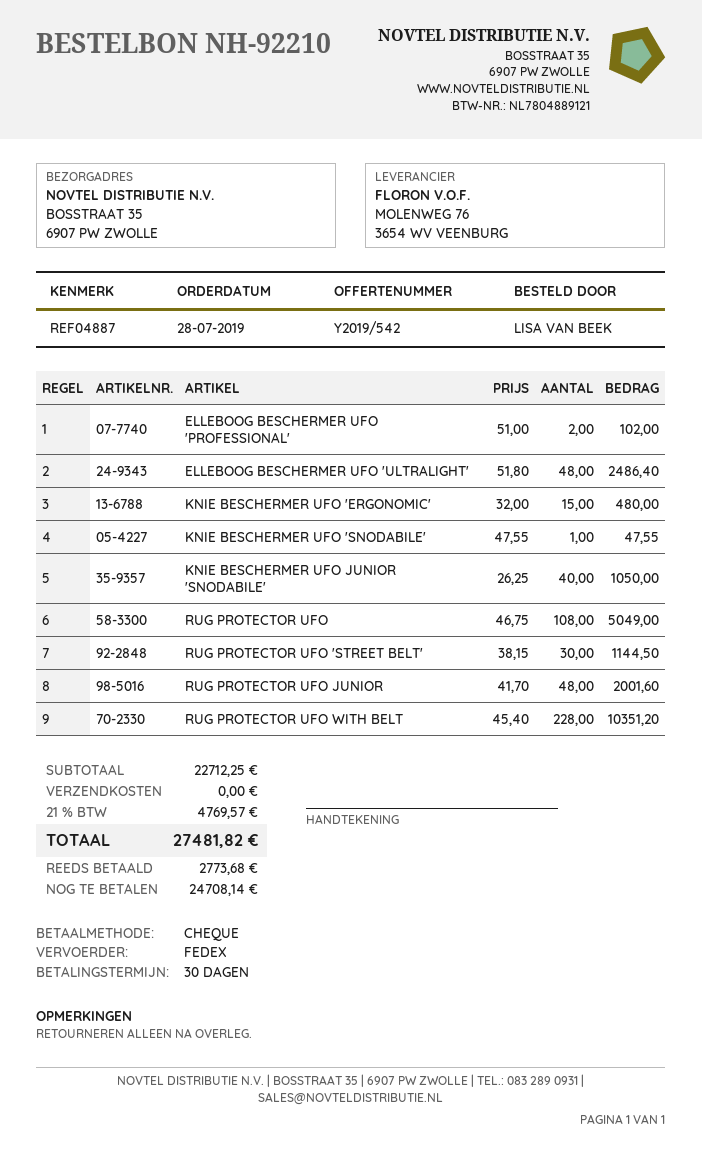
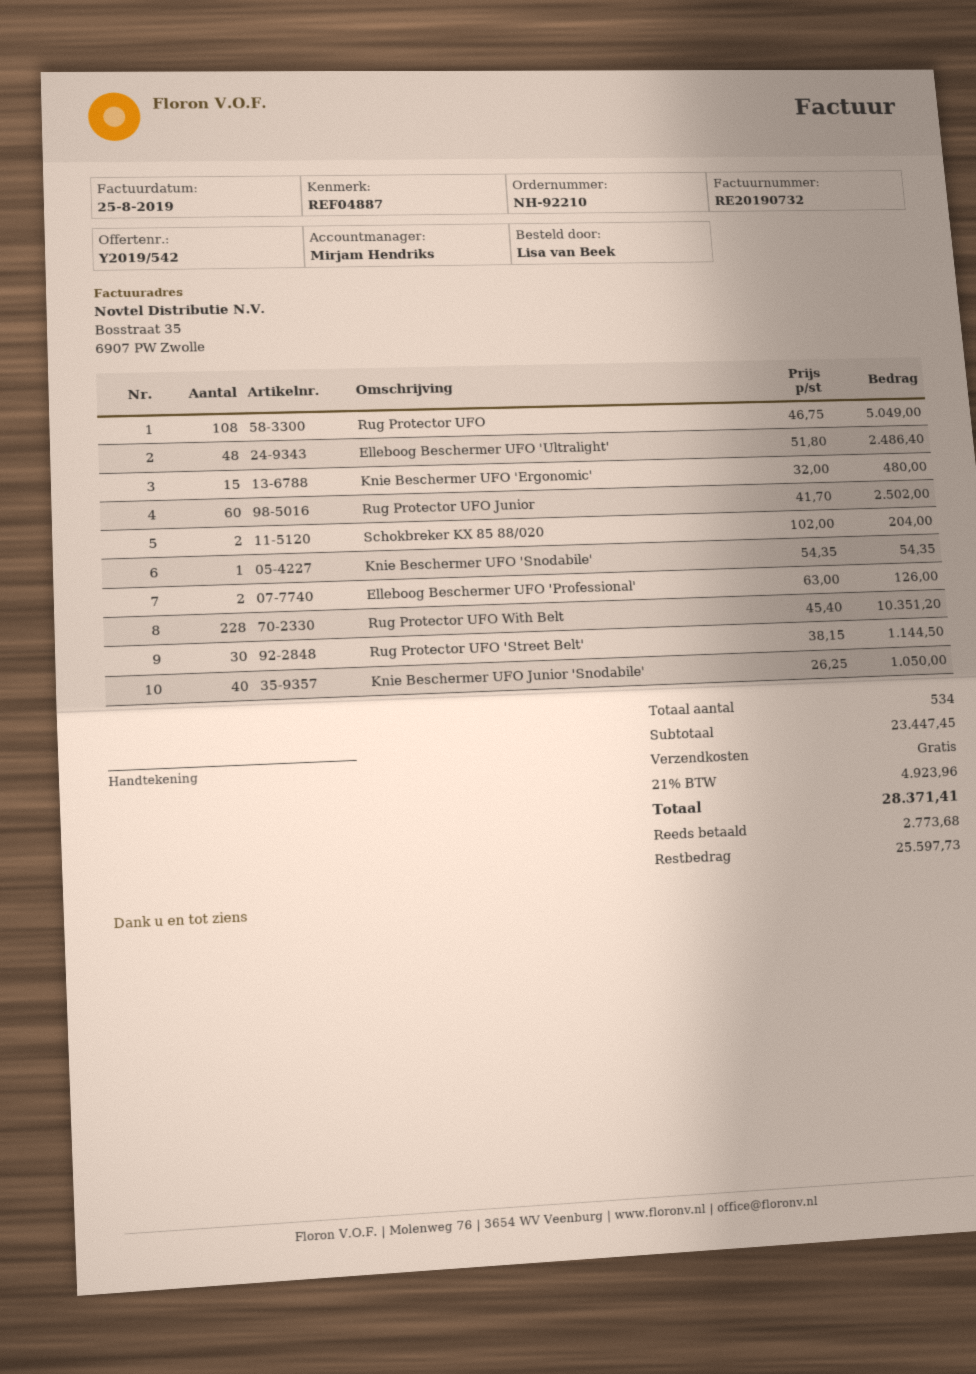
ELLEBOOG BESCHERMER UFO 'PROFESSIONAL': 2 x 51.00 = 102.00 -> 2 x 63.00 = 126.00
KNIE BESCHERMER UFO 'SNODABILE': 1 x 47.55 = 47.55 -> 1 x 54.35 = 54.35
RUG PROTECTOR UFO JUNIOR: 48 x 41.70 = 2001.60 -> 60 x 41.70 = 2502.00
Schokbreker KX 85 88/020: none -> 2 x 102.00 = 204.00
subtotal: 22712.25 -> 23447.45
tax: 21% = 4769.57 -> 21% = 4923.96
total: 27481.82 -> 28371.41
balance: 24708.14 -> 25597.73

